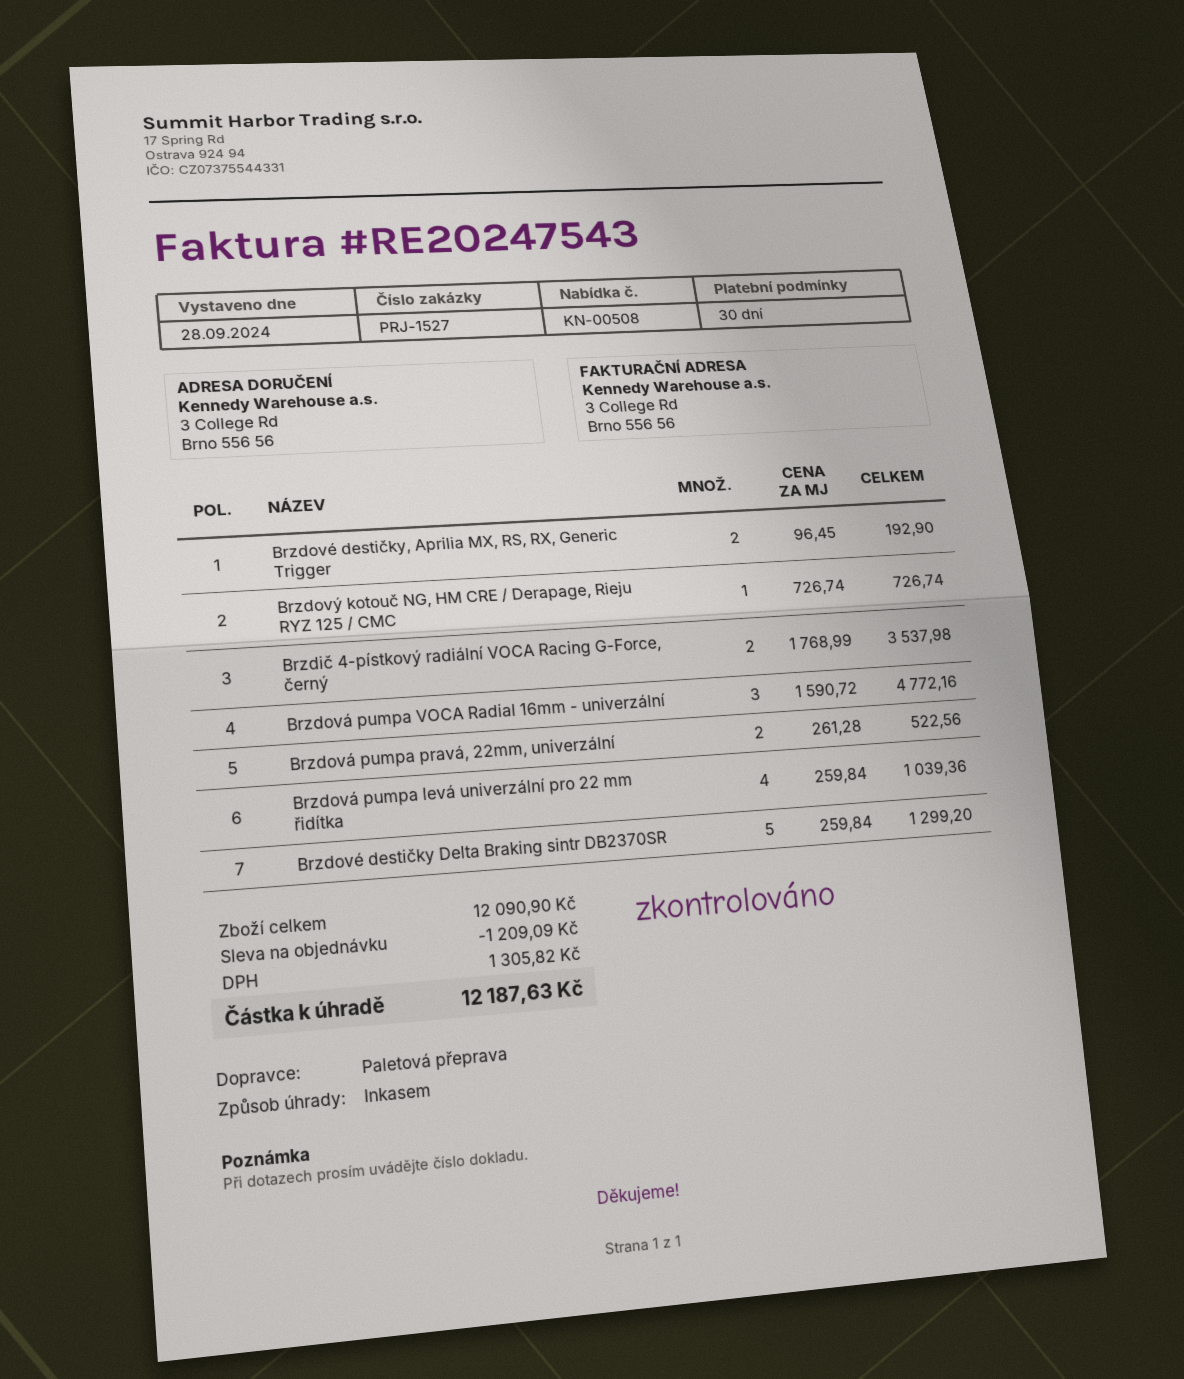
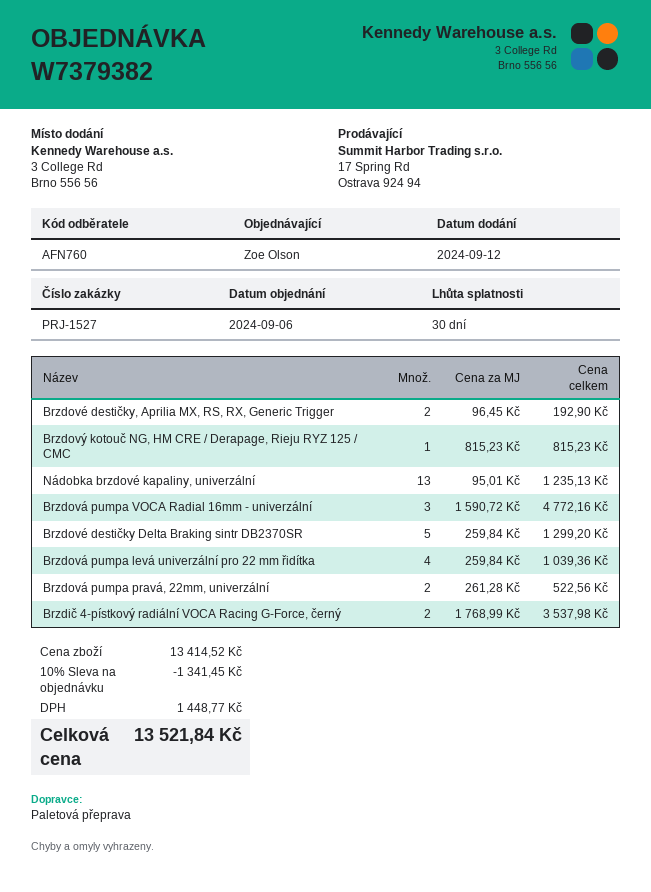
Brzdový kotouč NG, HM CRE / Derapage, Rieju RYZ 125 / CMC: 1 x 726.74 = 726.74 -> 1 x 815.23 = 815.23
Nádobka brzdové kapaliny, univerzální: none -> 13 x 95.01 = 1235.13
subtotal: 12090.90 -> 13414.52
discount: 1209.09 -> 1341.45
tax: 1305.82 -> 1448.77
total: 12187.63 -> 13521.84

